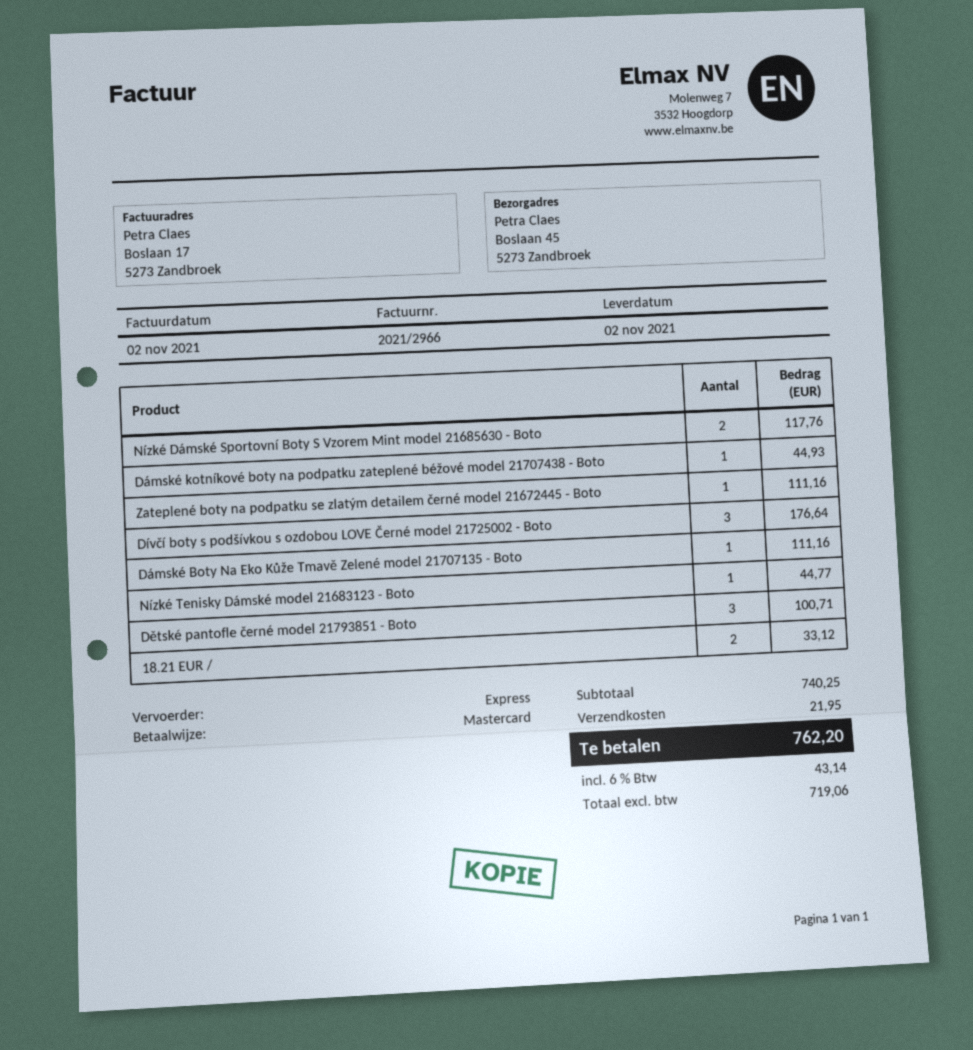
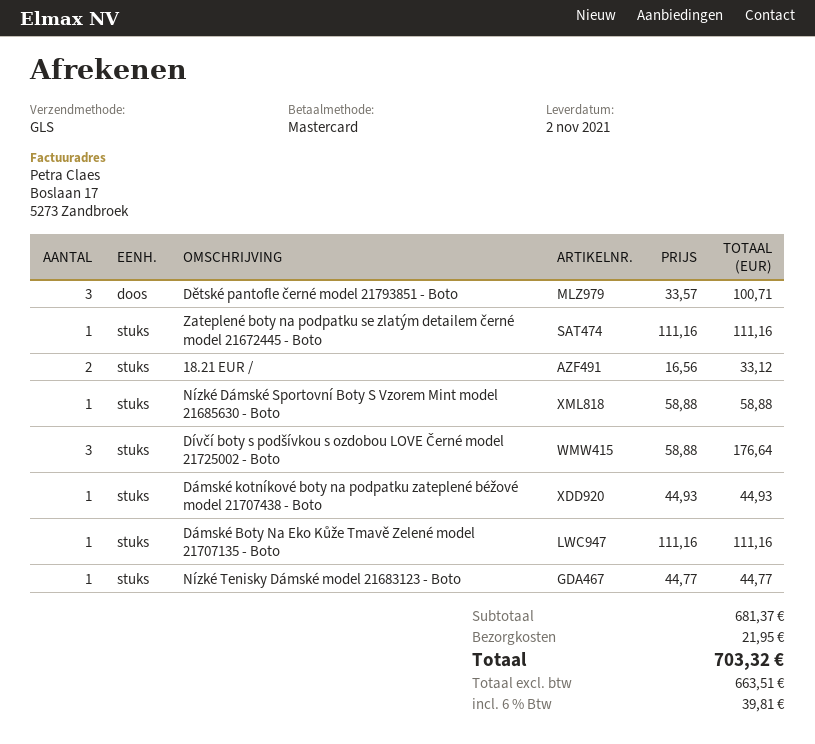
shipping method: express -> GLS
Nízké Dámské Sportovní Boty S Vzorem Mint model 21685630 - Boto: 2 for 117.76 -> 1 for 58.88
subtotal: 740.25 -> 681.37
net: 719.06 -> 663.51
tax: 6% = 43.14 -> 6% = 39.81
total: 762.20 -> 703.32

